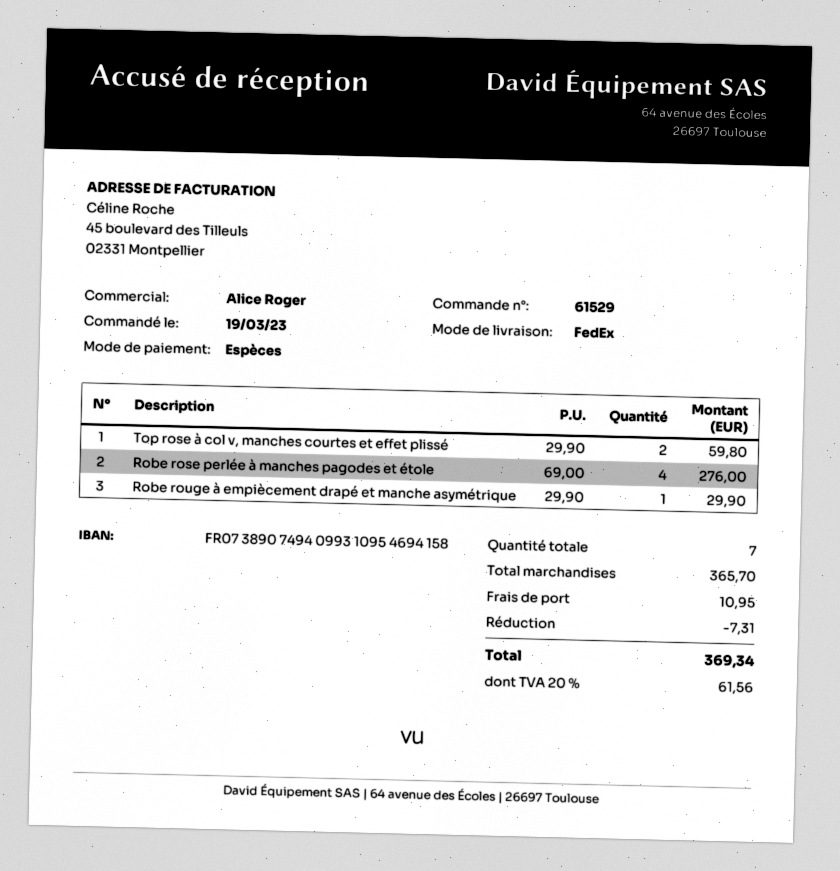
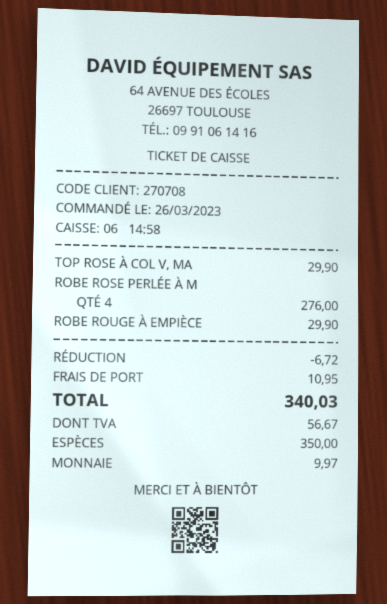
order date: 2023-03-19 -> 2023-03-26
Top rose à col v, manches courtes et effet plissé: 2 for 59.80 -> 1 for 29.90
discount: 7.31 -> 6.72
tax: 61.56 -> 56.67
total: 369.34 -> 340.03

